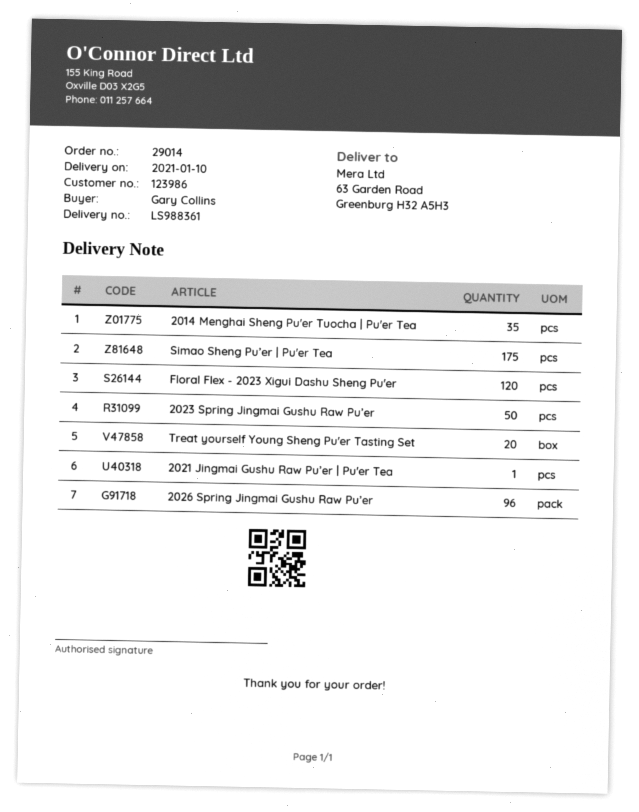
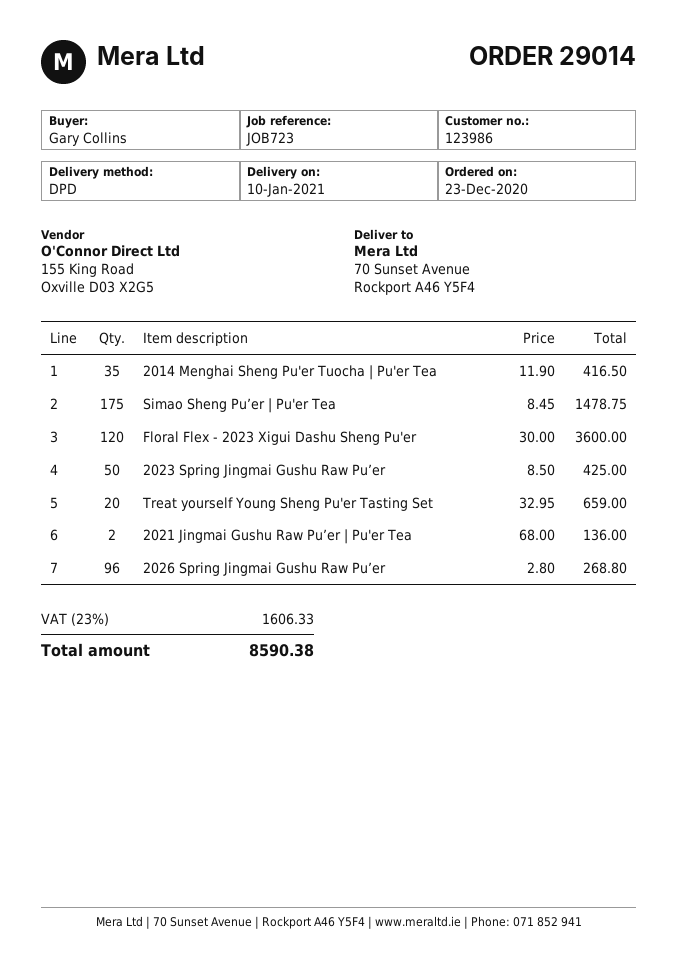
ship to: 63 Garden Road, Greenburg H32 A5H3 -> 70 Sunset Avenue, Rockport A46 Y5F4
2021 Jingmai Gushu Raw Pu’er | Pu'er Tea: 1 -> 2

